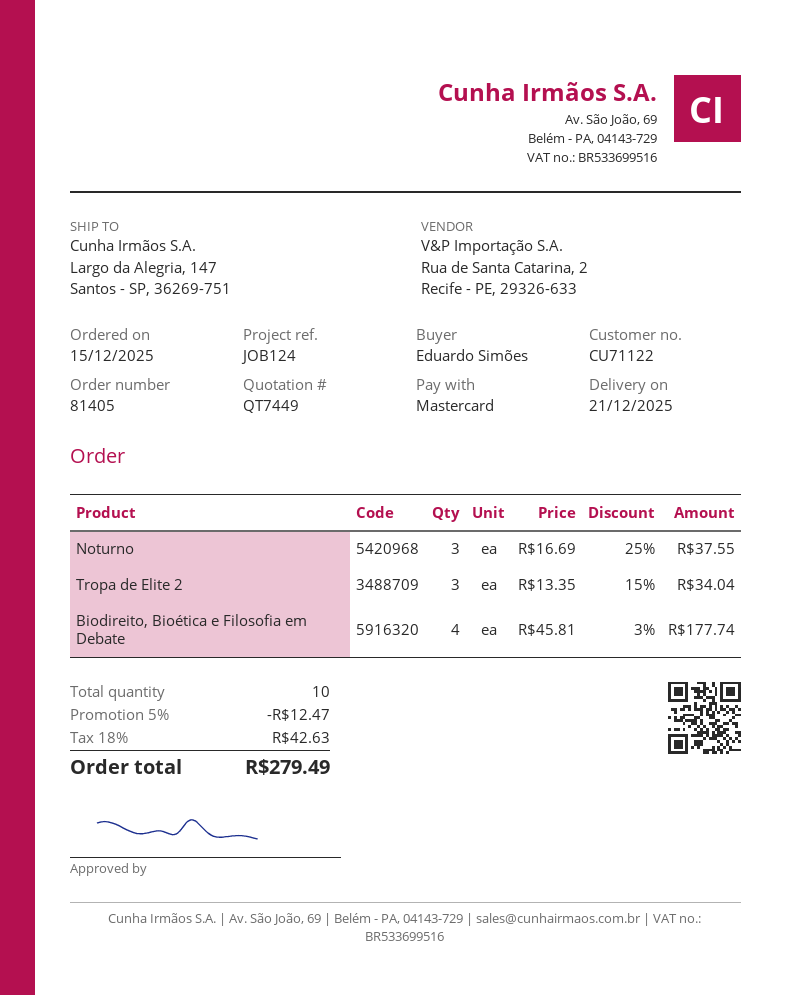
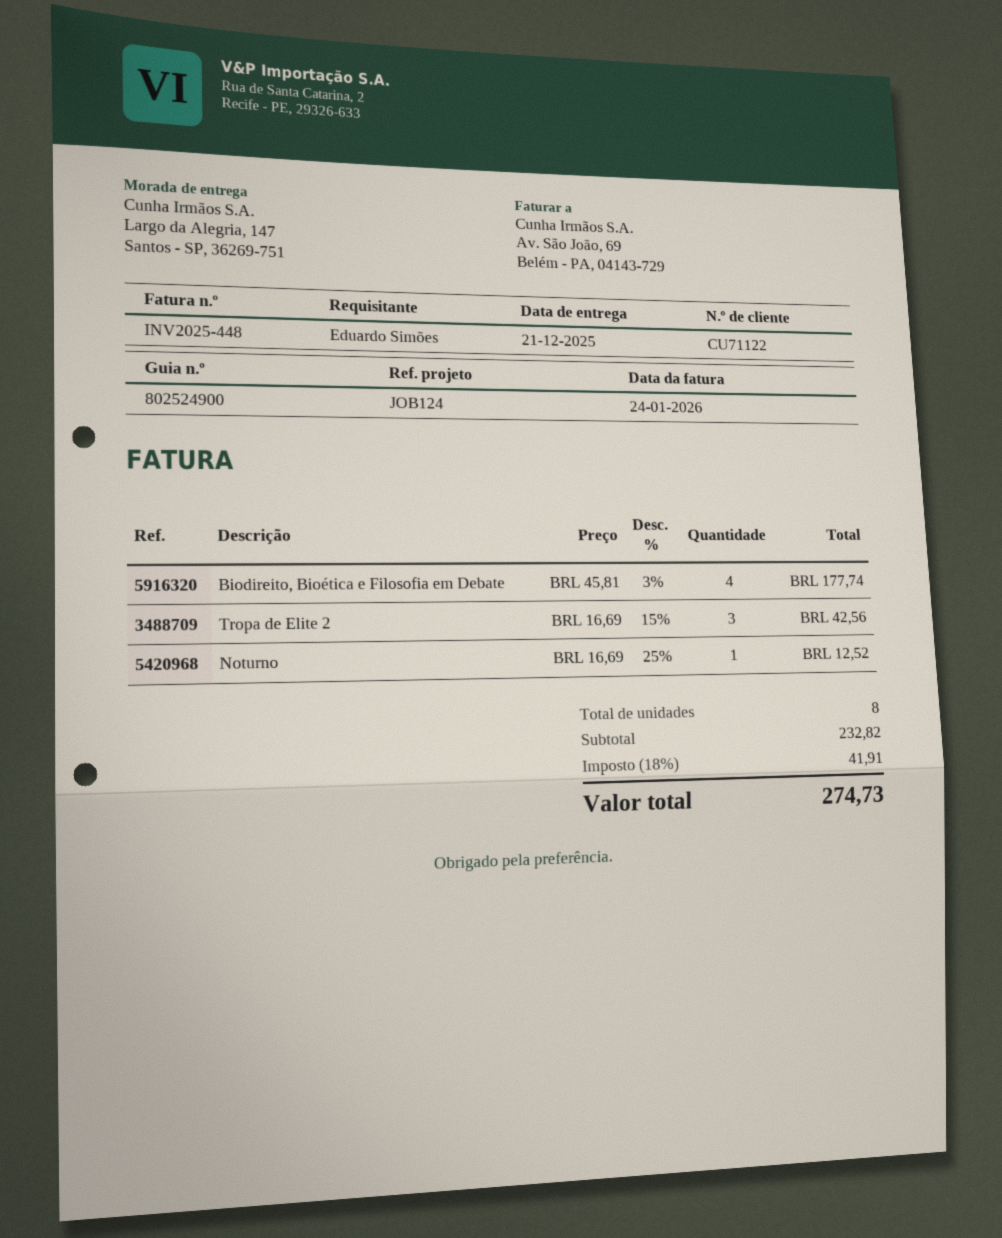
Noturno: 3 x 16.69 - 25% = 37.55 -> 1 x 16.69 - 25% = 12.52
Tropa de Elite 2: 3 x 13.35 - 15% = 34.04 -> 3 x 16.69 - 15% = 42.56
total quantity: 10 -> 8
discount: 5% = 12.47 -> none
tax: 18% = 42.63 -> 18% = 41.91
total: 279.49 -> 274.73

